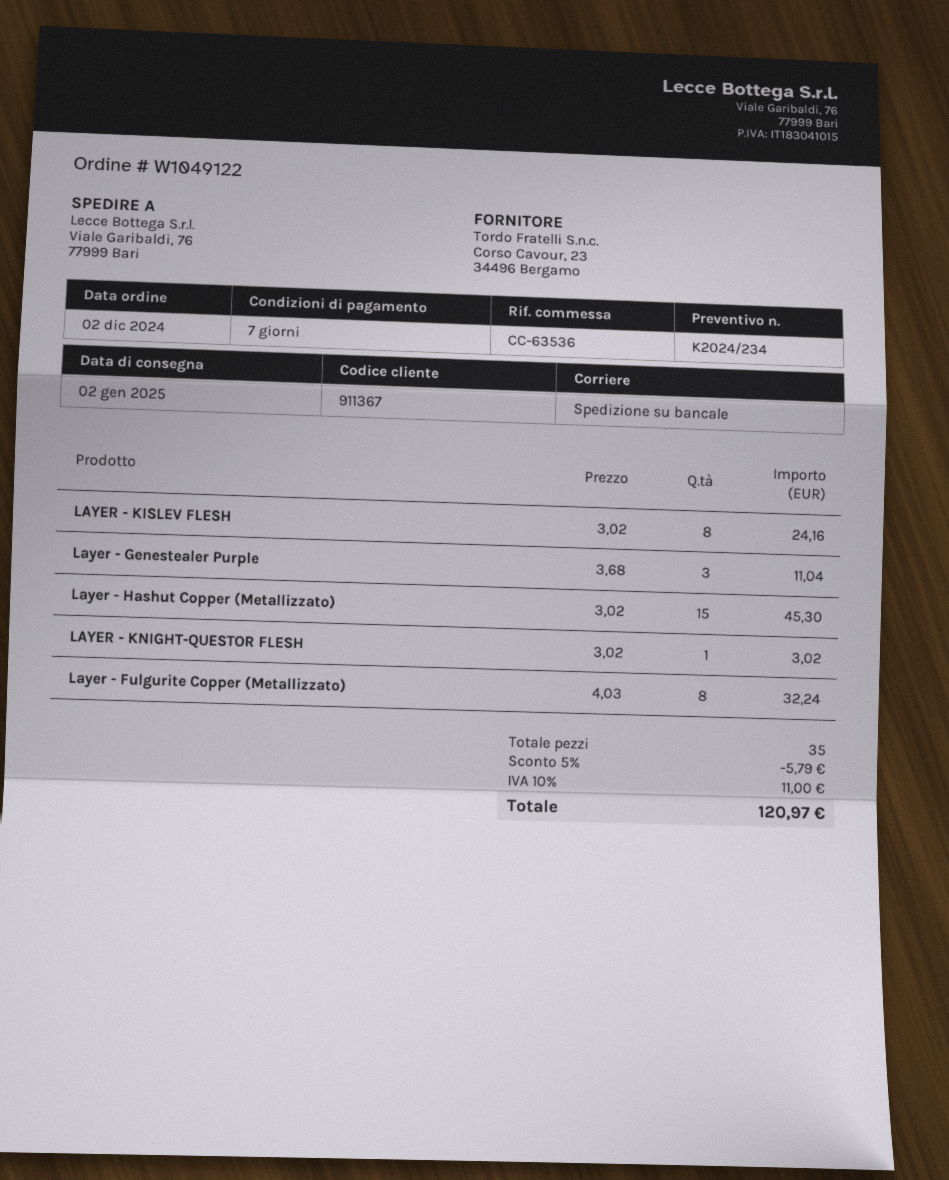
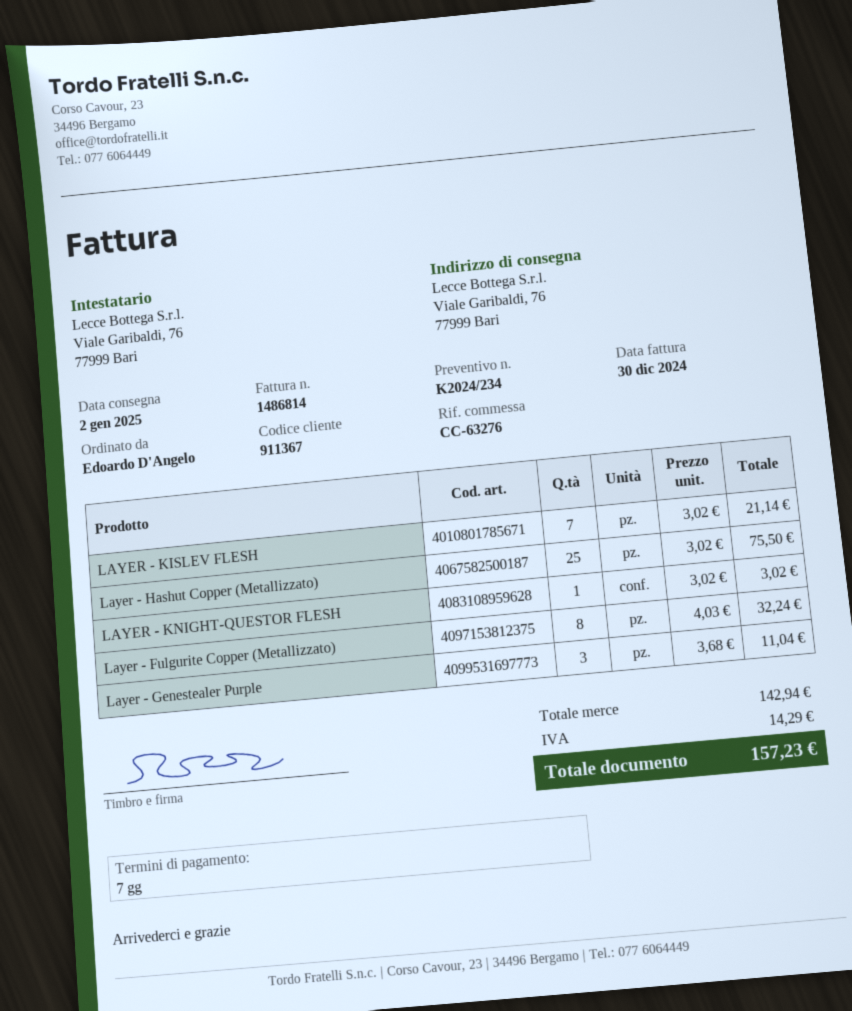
reference: CC-63536 -> CC-63276
LAYER - KISLEV FLESH: 8 x 3.02 = 24.16 -> 7 x 3.02 = 21.14
Layer - Hashut Copper (Metallizzato): 15 x 3.02 = 45.30 -> 25 x 3.02 = 75.50
discount: 5% = 5.79 -> none
tax: 11.00 -> 14.29
total: 120.97 -> 157.23

